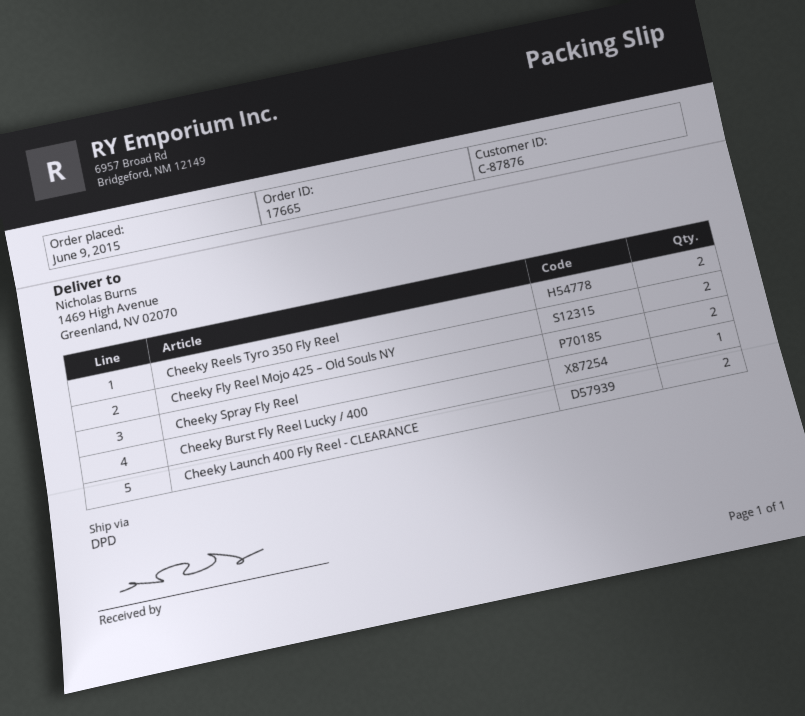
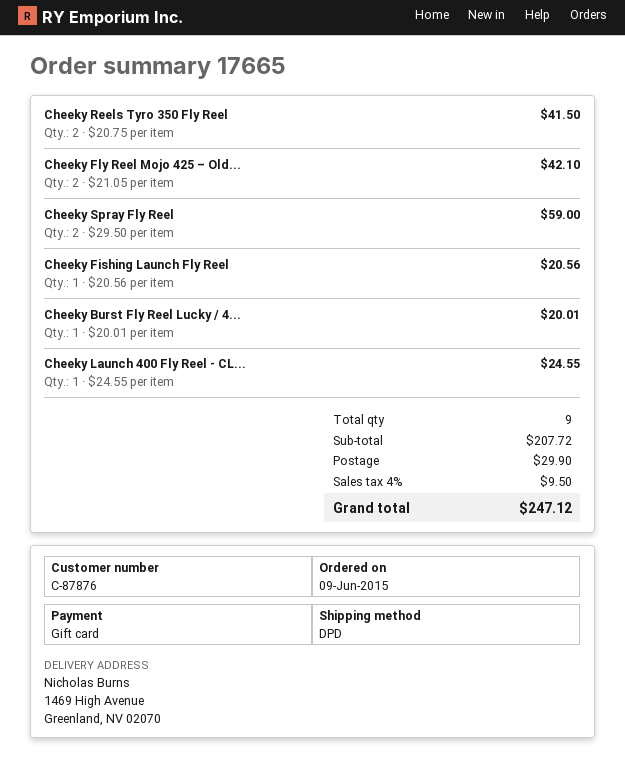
Cheeky Launch 400 Fly Reel - CLEARANCE: 2 -> 1
Cheeky Fishing Launch Fly Reel: none -> 1

